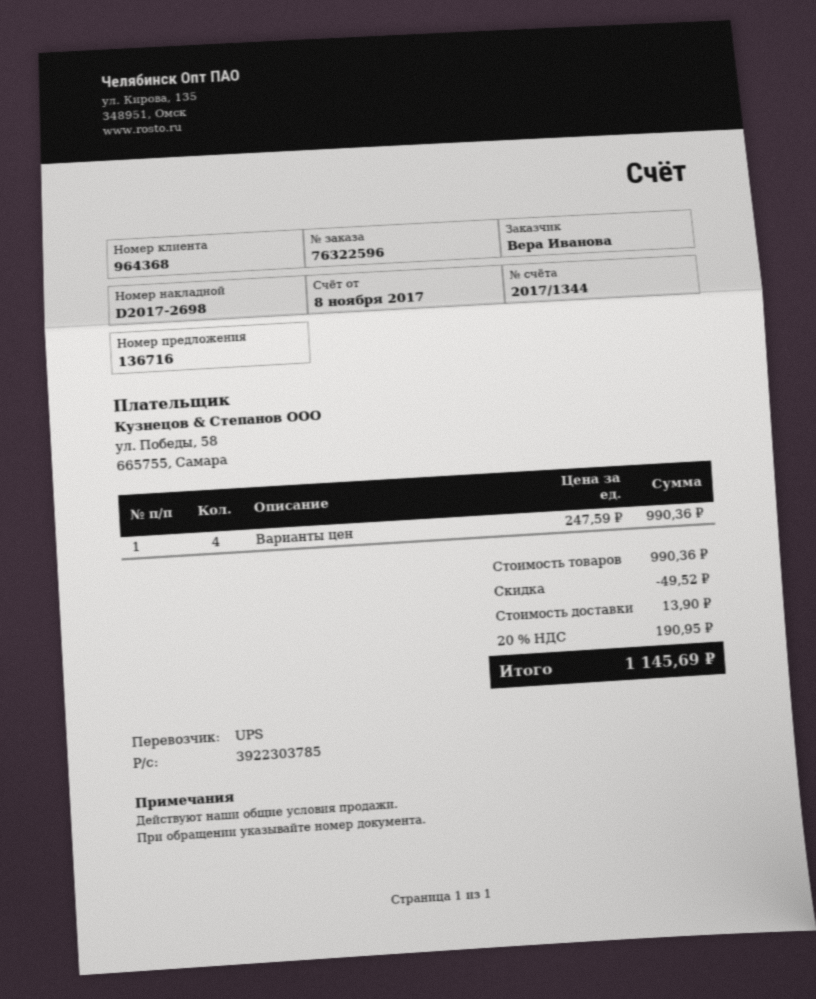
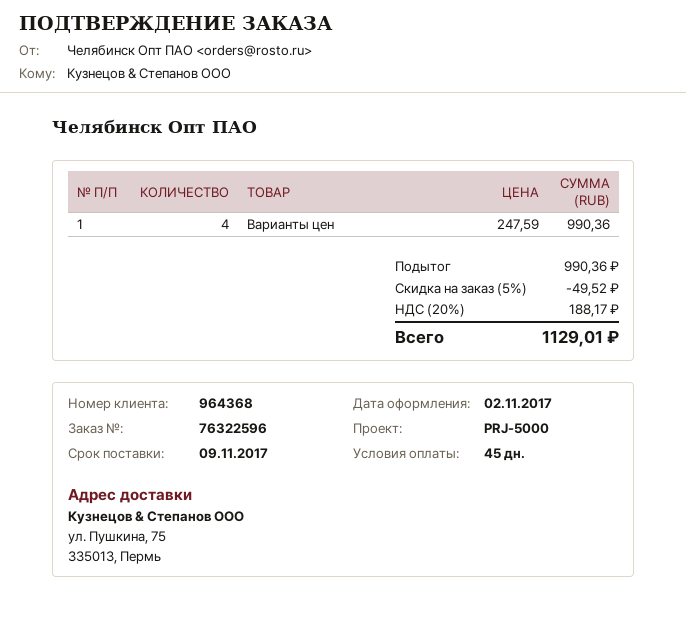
shipping: 13.90 -> none
tax: 20% = 190.95 -> 20% = 188.17
total: 1145.69 -> 1129.01

